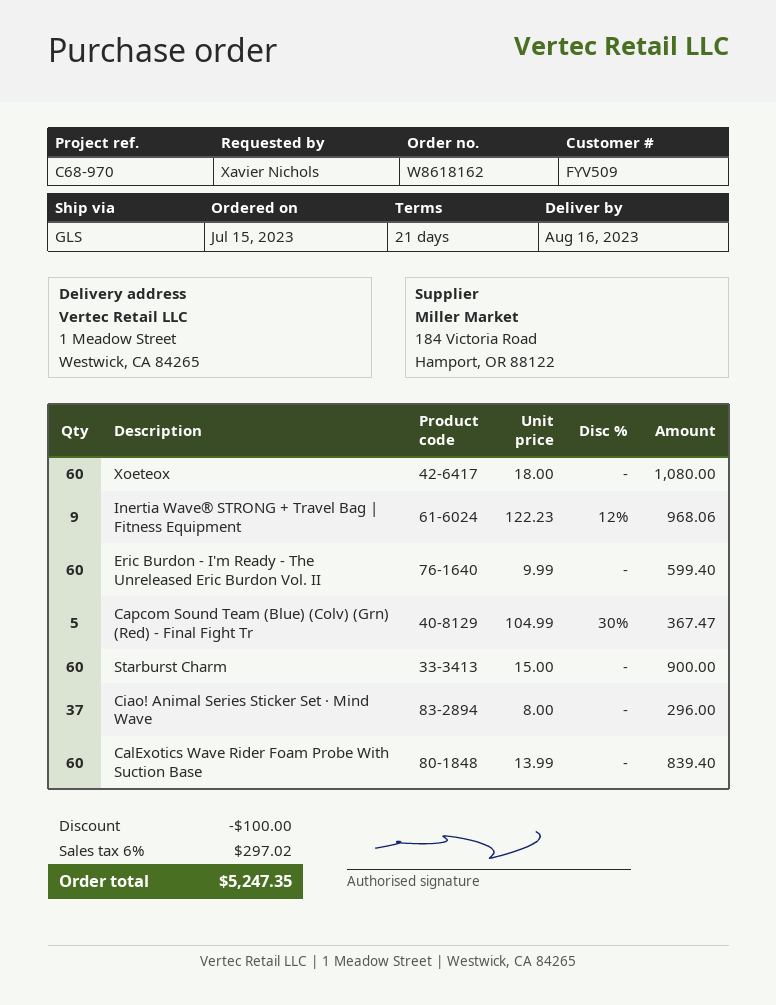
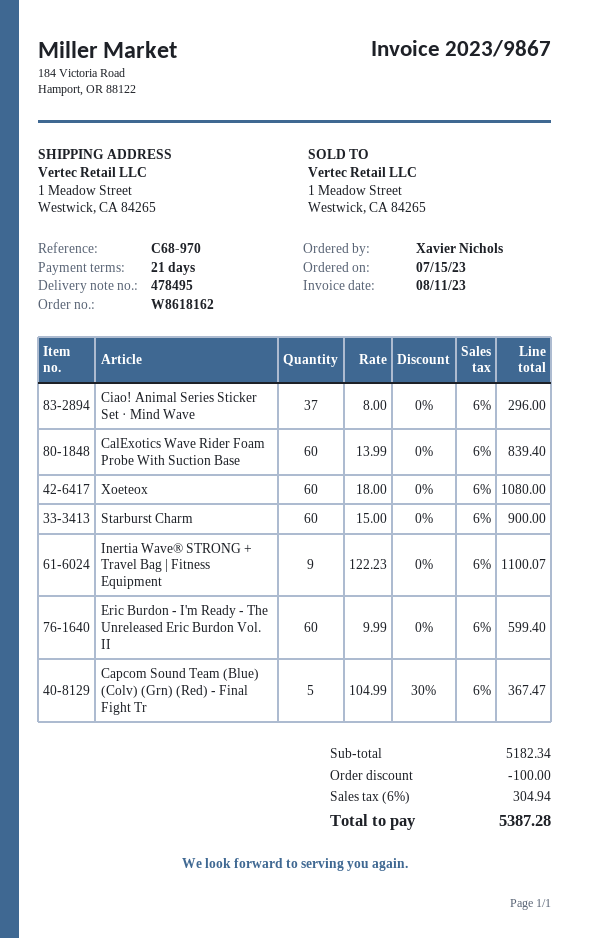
Inertia Wave® STRONG + Travel Bag | Fitness Equipment: 9 x 122.23 - 12% = 968.06 -> 9 x 122.23 = 1100.07
tax: 6% = 297.02 -> 6% = 304.94
total: 5247.35 -> 5387.28

